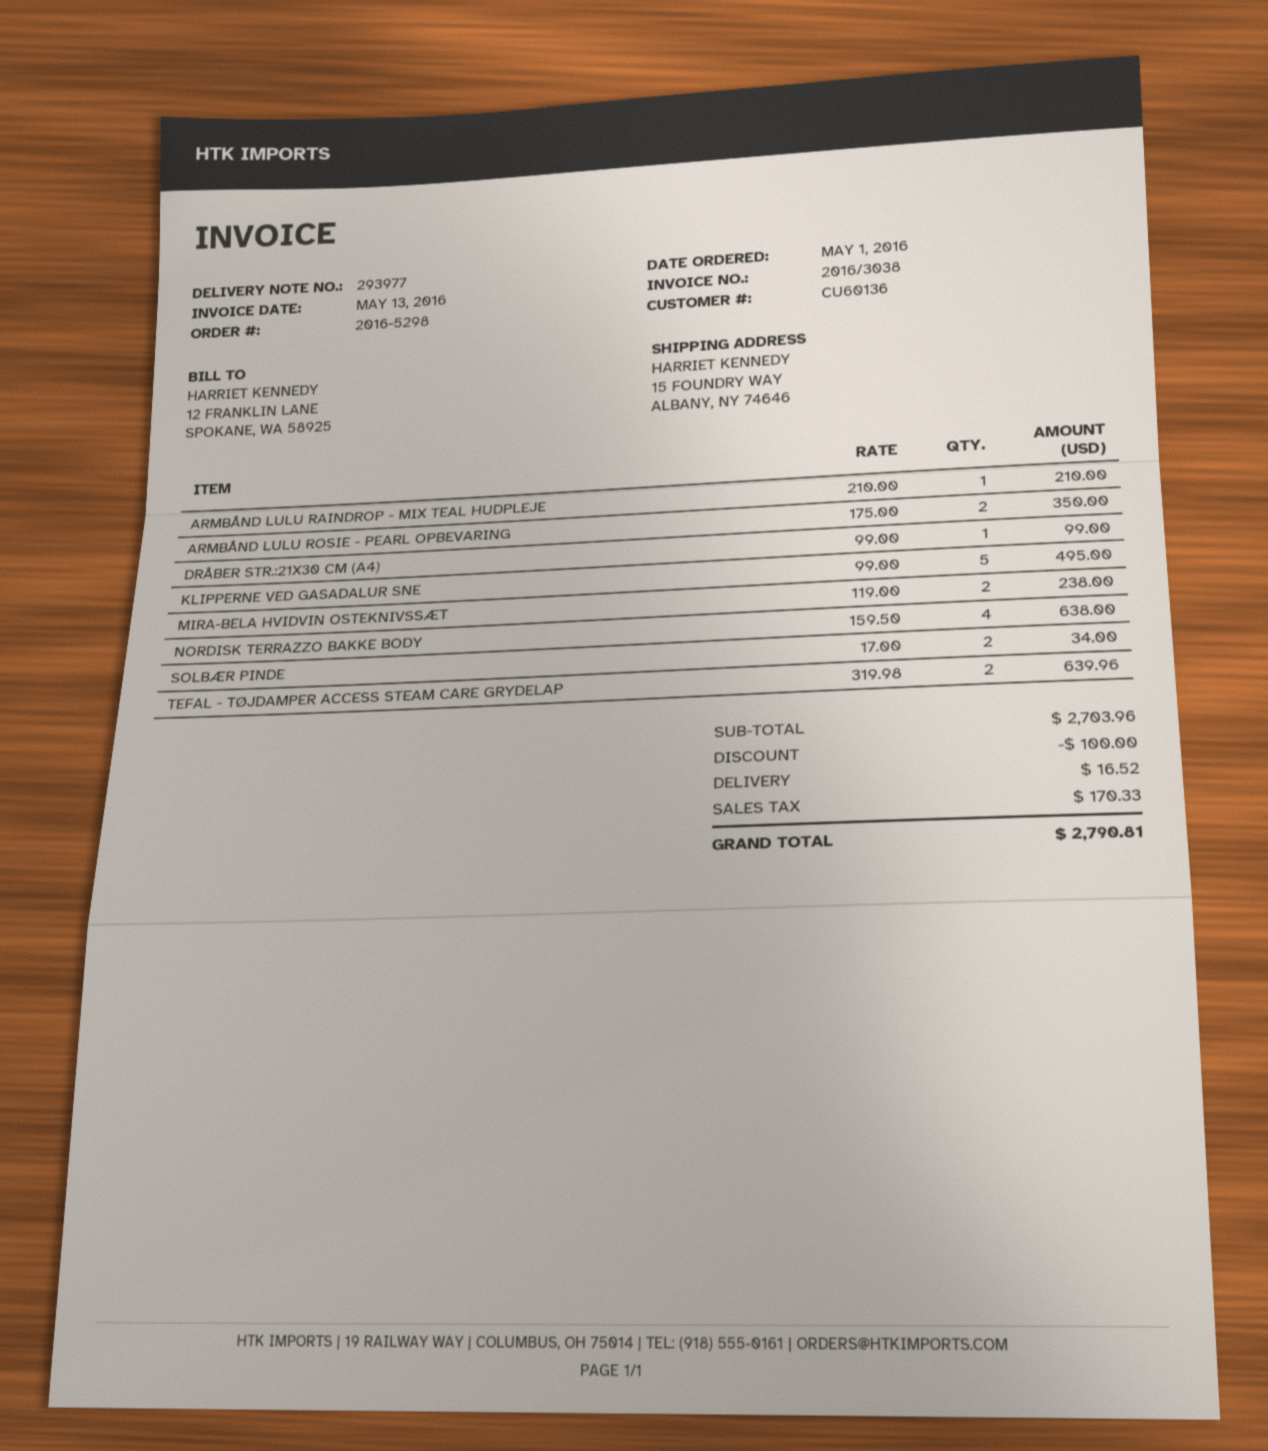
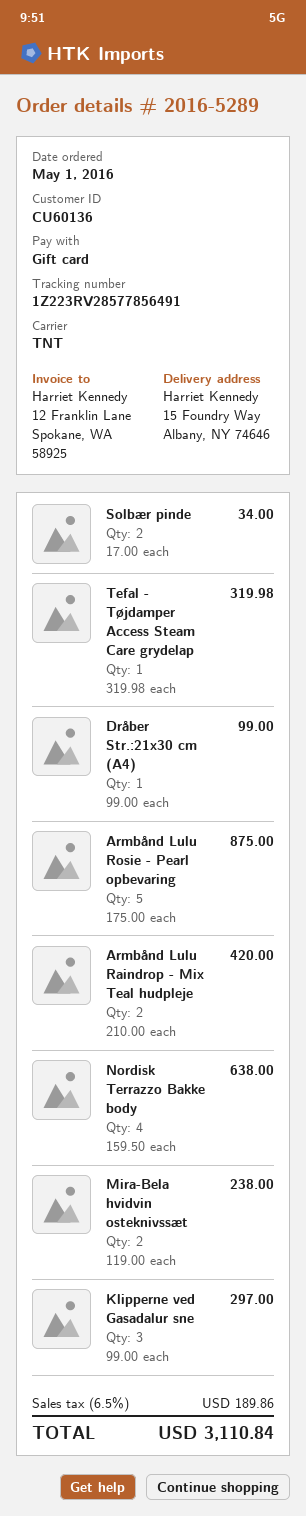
order number: 2016-5298 -> 2016-5289
ARMBÅND LULU RAINDROP - MIX TEAL HUDPLEJE: 1 x 210.00 = 210.00 -> 2 x 210.00 = 420.00
ARMBÅND LULU ROSIE - PEARL OPBEVARING: 2 x 175.00 = 350.00 -> 5 x 175.00 = 875.00
KLIPPERNE VED GASADALUR SNE: 5 x 99.00 = 495.00 -> 3 x 99.00 = 297.00
TEFAL - TØJDAMPER ACCESS STEAM CARE GRYDELAP: 2 x 319.98 = 639.96 -> 1 x 319.98 = 319.98
discount: 100.00 -> none
shipping: 16.52 -> none
tax: 170.33 -> 189.86
total: 2790.81 -> 3110.84

